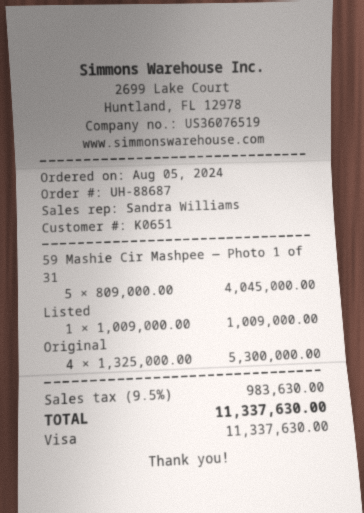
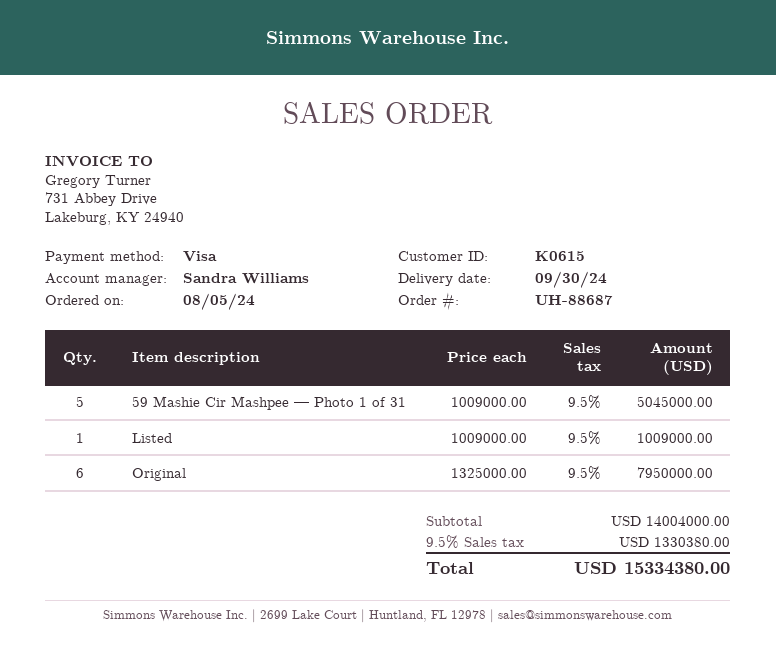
customer number: K0651 -> K0615
59 Mashie Cir Mashpee — Photo 1 of 31: 5 x 809000.00 = 4045000.00 -> 5 x 1009000.00 = 5045000.00
Original: 4 x 1325000.00 = 5300000.00 -> 6 x 1325000.00 = 7950000.00
tax: 9.5% = 983630.00 -> 9.5% = 1330380.00
total: 11337630.00 -> 15334380.00

